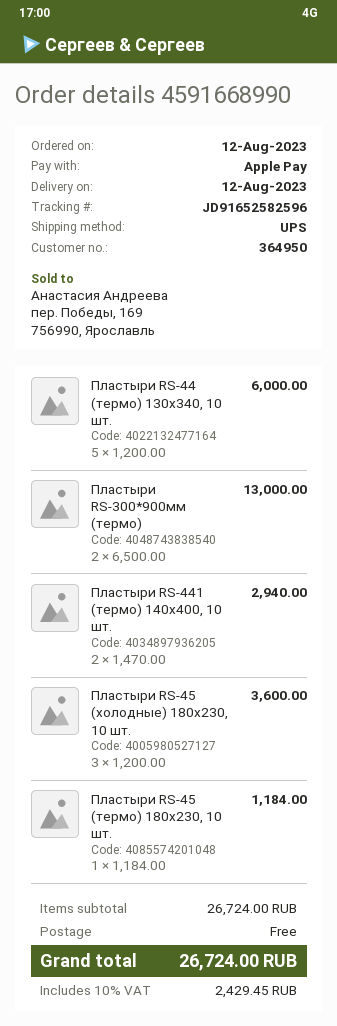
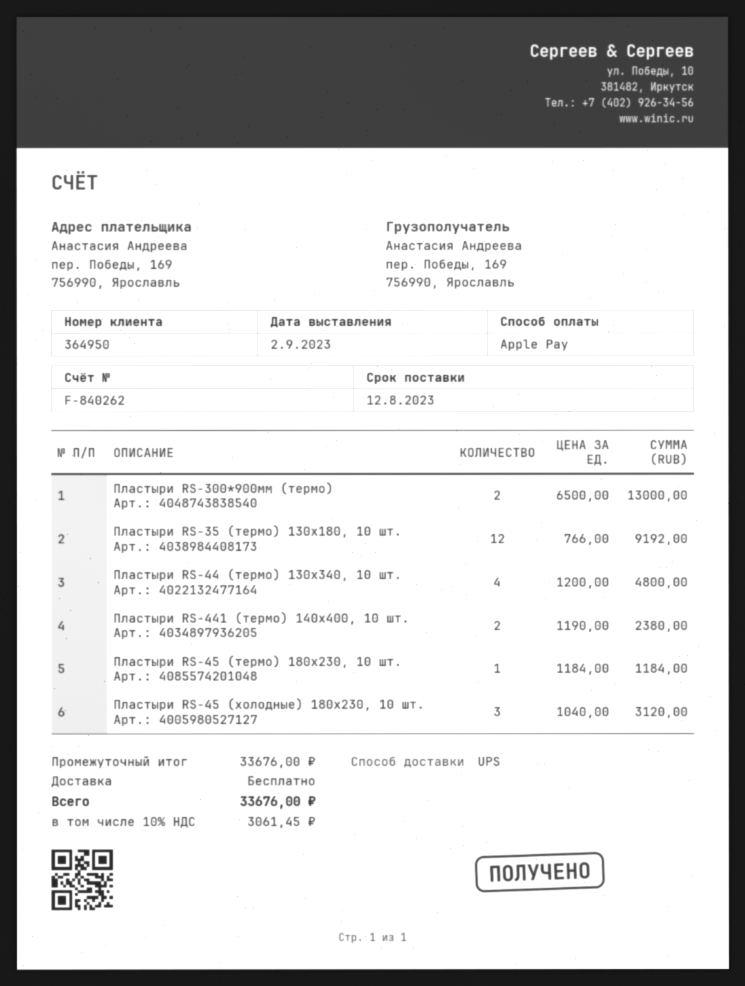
Пластыри RS-44 (термо) 130х340, 10 шт.: 5 x 1200.00 = 6000.00 -> 4 x 1200.00 = 4800.00
Пластыри RS-441 (термо) 140х400, 10 шт.: 2 x 1470.00 = 2940.00 -> 2 x 1190.00 = 2380.00
Пластыри RS-45 (холодные) 180х230, 10 шт.: 3 x 1200.00 = 3600.00 -> 3 x 1040.00 = 3120.00
Пластыри RS-35 (термо) 130х180, 10 шт.: none -> 12 x 766.00 = 9192.00
subtotal: 26724.00 -> 33676.00
tax: 10% = 2429.45 -> 10% = 3061.45
total: 26724.00 -> 33676.00

